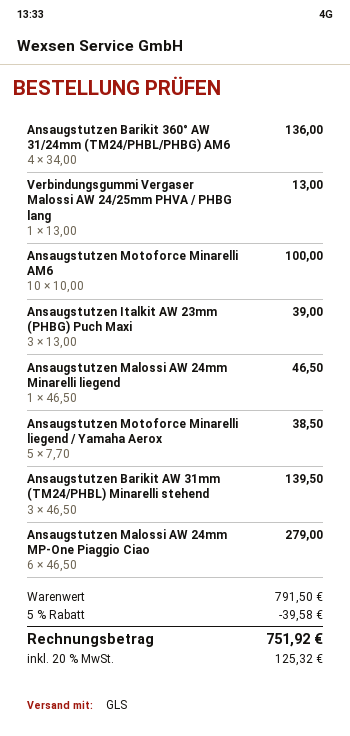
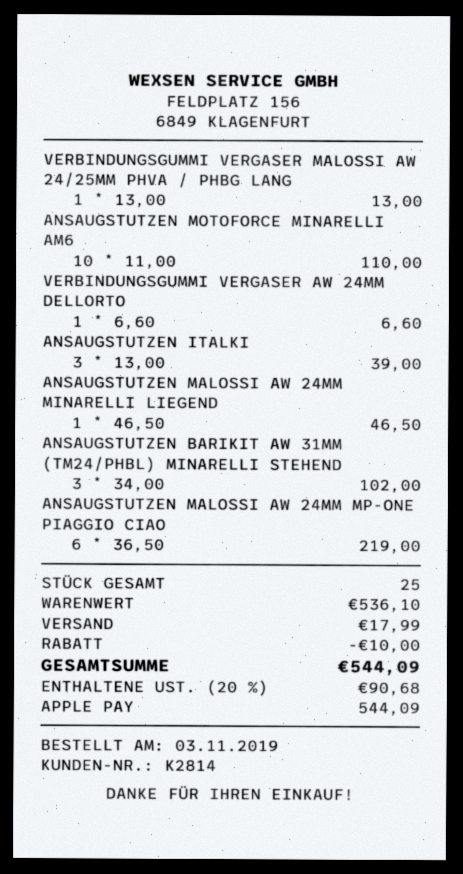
Ansaugstutzen Barikit 360° AW 31/24mm (TM24/PHBL/PHBG) AM6: 4 x 34.00 = 136.00 -> none
Ansaugstutzen Motoforce Minarelli AM6: 10 x 10.00 = 100.00 -> 10 x 11.00 = 110.00
Ansaugstutzen Motoforce Minarelli liegend / Yamaha Aerox: 5 x 7.70 = 38.50 -> none
Ansaugstutzen Barikit AW 31mm (TM24/PHBL) Minarelli stehend: 3 x 46.50 = 139.50 -> 3 x 34.00 = 102.00
Ansaugstutzen Malossi AW 24mm MP-One Piaggio Ciao: 6 x 46.50 = 279.00 -> 6 x 36.50 = 219.00
VERBINDUNGSGUMMI VERGASER AW 24MM DELLORTO: none -> 1 x 6.60 = 6.60
subtotal: 791.50 -> 536.10
discount: 39.58 -> 10.00
shipping: none -> 17.99
tax: 20% = 125.32 -> 20% = 90.68
total: 751.92 -> 544.09

